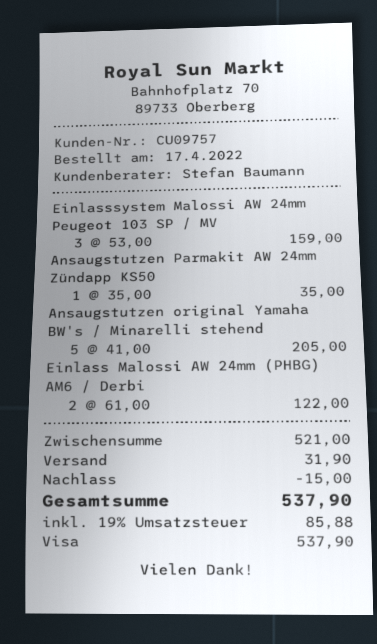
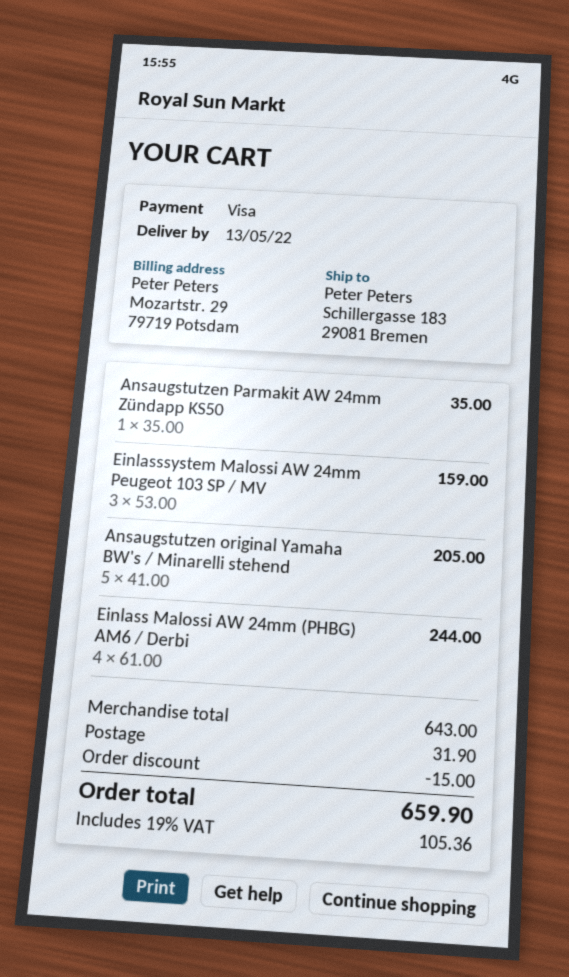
Einlass Malossi AW 24mm (PHBG) AM6 / Derbi: 2 x 61.00 = 122.00 -> 4 x 61.00 = 244.00
subtotal: 521.00 -> 643.00
tax: 19% = 85.88 -> 19% = 105.36
total: 537.90 -> 659.90

